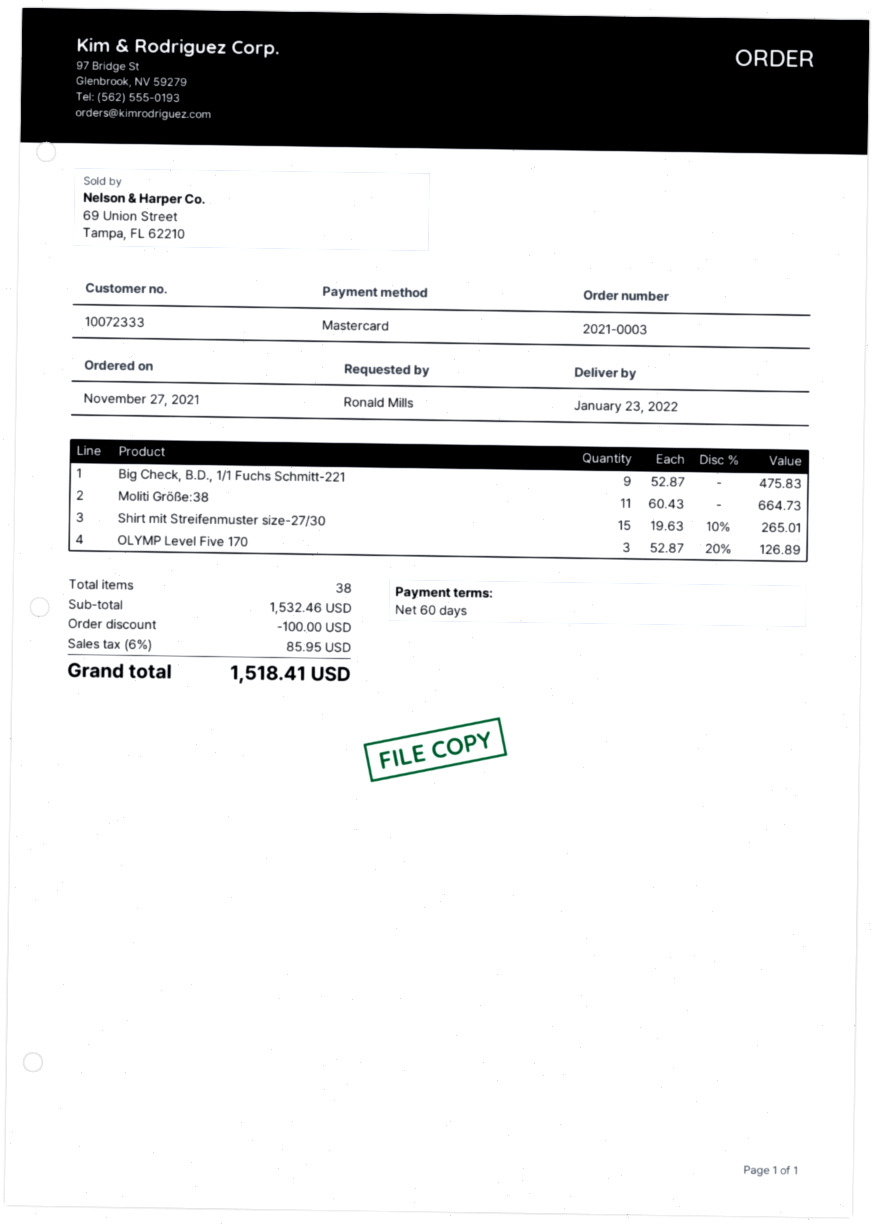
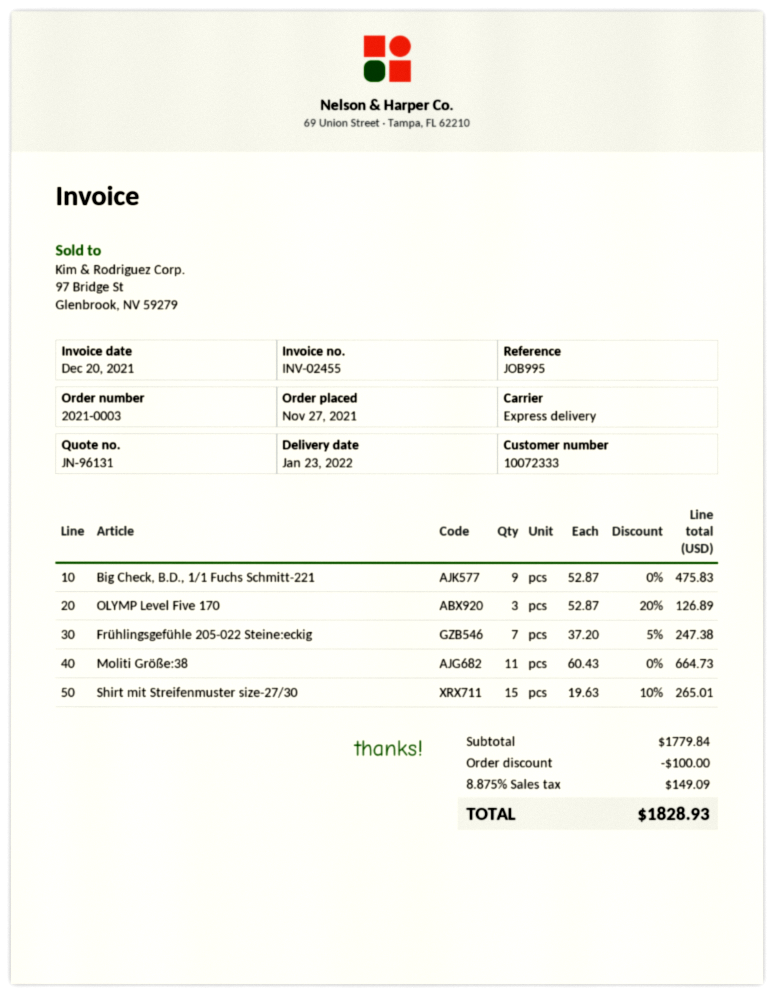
Frühlingsgefühle 205-022 Steine:eckig: none -> 7 x 37.20 - 5% = 247.38
subtotal: 1532.46 -> 1779.84
tax: 6% = 85.95 -> 8.875% = 149.09
total: 1518.41 -> 1828.93

